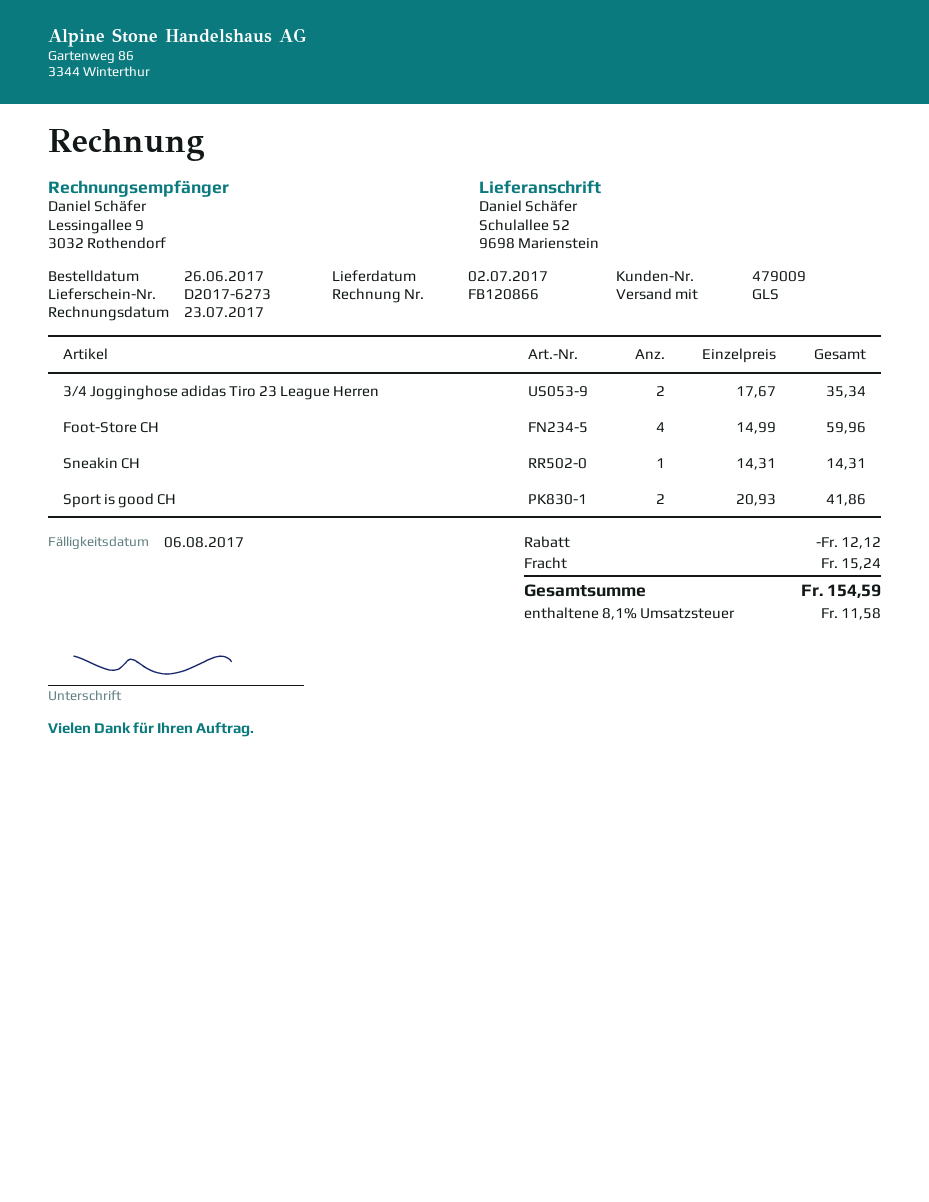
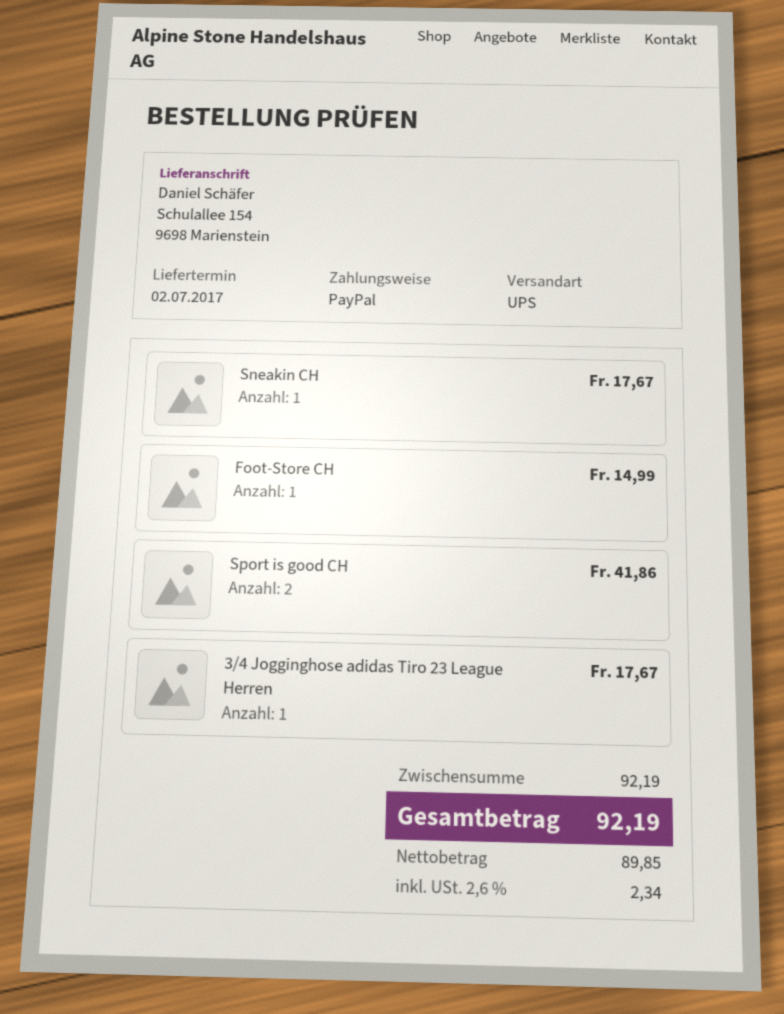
shipping method: GLS -> UPS
ship to: Schulallee 52, 9698 Marienstein -> Schulallee 154, 9698 Marienstein
3/4 Jogginghose adidas Tiro 23 League Herren: 2 for 35.34 -> 1 for 17.67
Foot-Store CH: 4 for 59.96 -> 1 for 14.99
Sneakin CH: 1 for 14.31 -> 1 for 17.67
discount: 12.12 -> none
shipping: 15.24 -> none
tax: 8.1% = 11.58 -> 2.6% = 2.34
total: 154.59 -> 92.19

